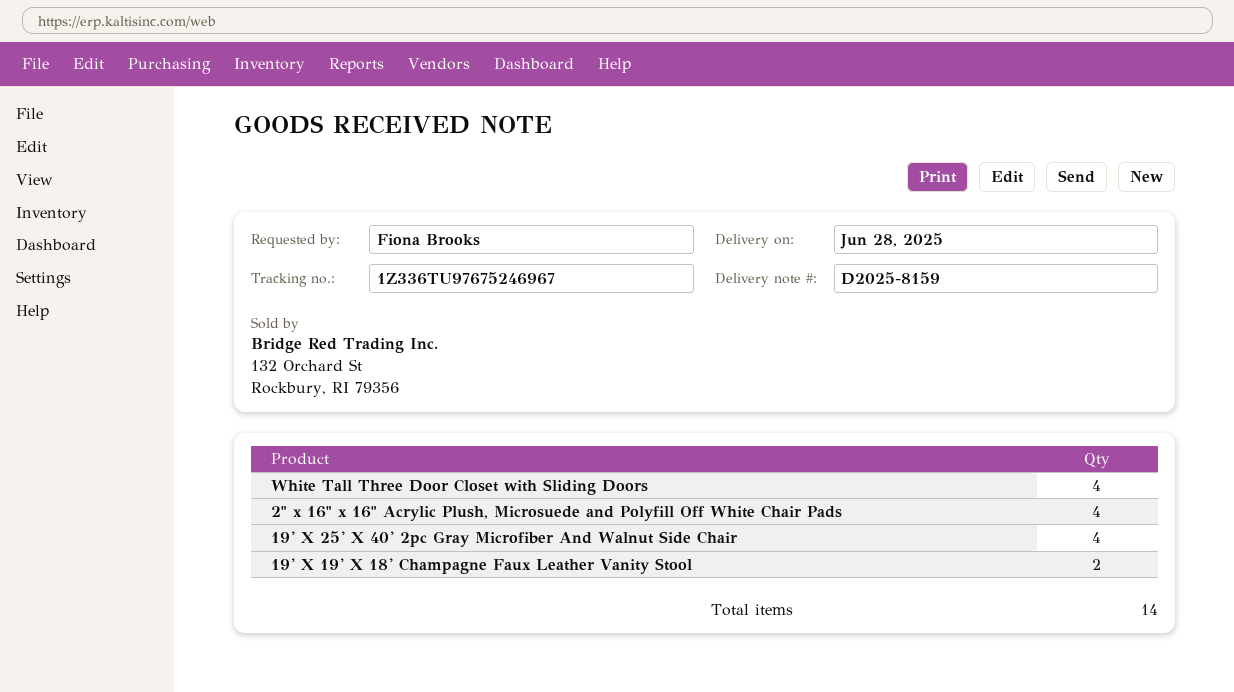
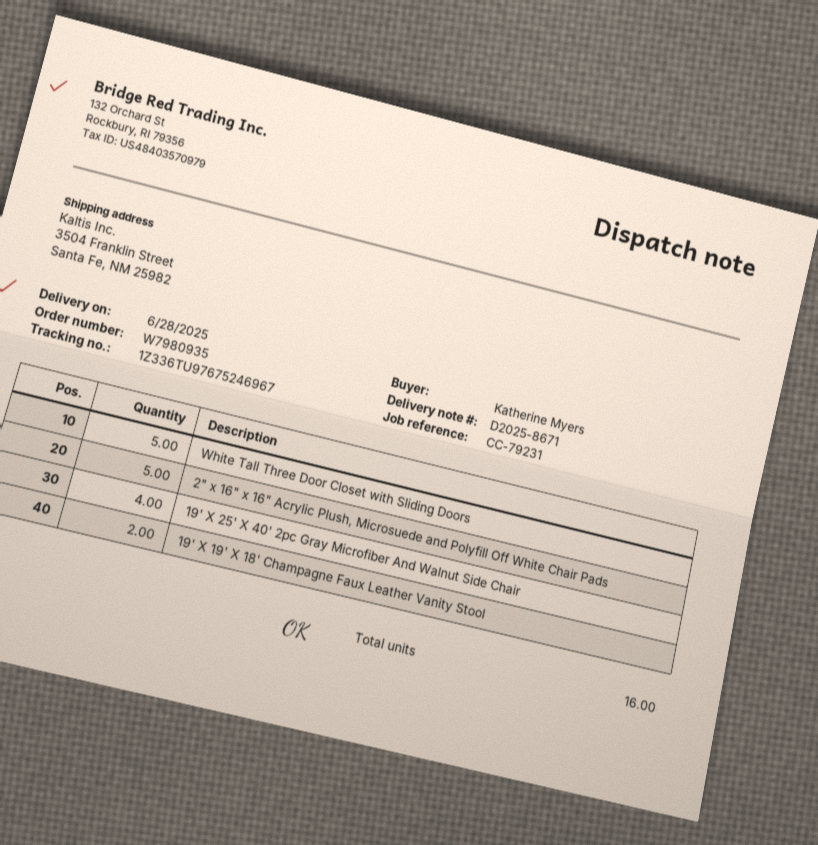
delivery note number: D2025-8159 -> D2025-8671
ordered by: Fiona Brooks -> Katherine Myers
White Tall Three Door Closet with Sliding Doors: 4 -> 5
2" x 16" x 16" Acrylic Plush, Microsuede and Polyfill Off White Chair Pads: 4 -> 5
total quantity: 14 -> 16

